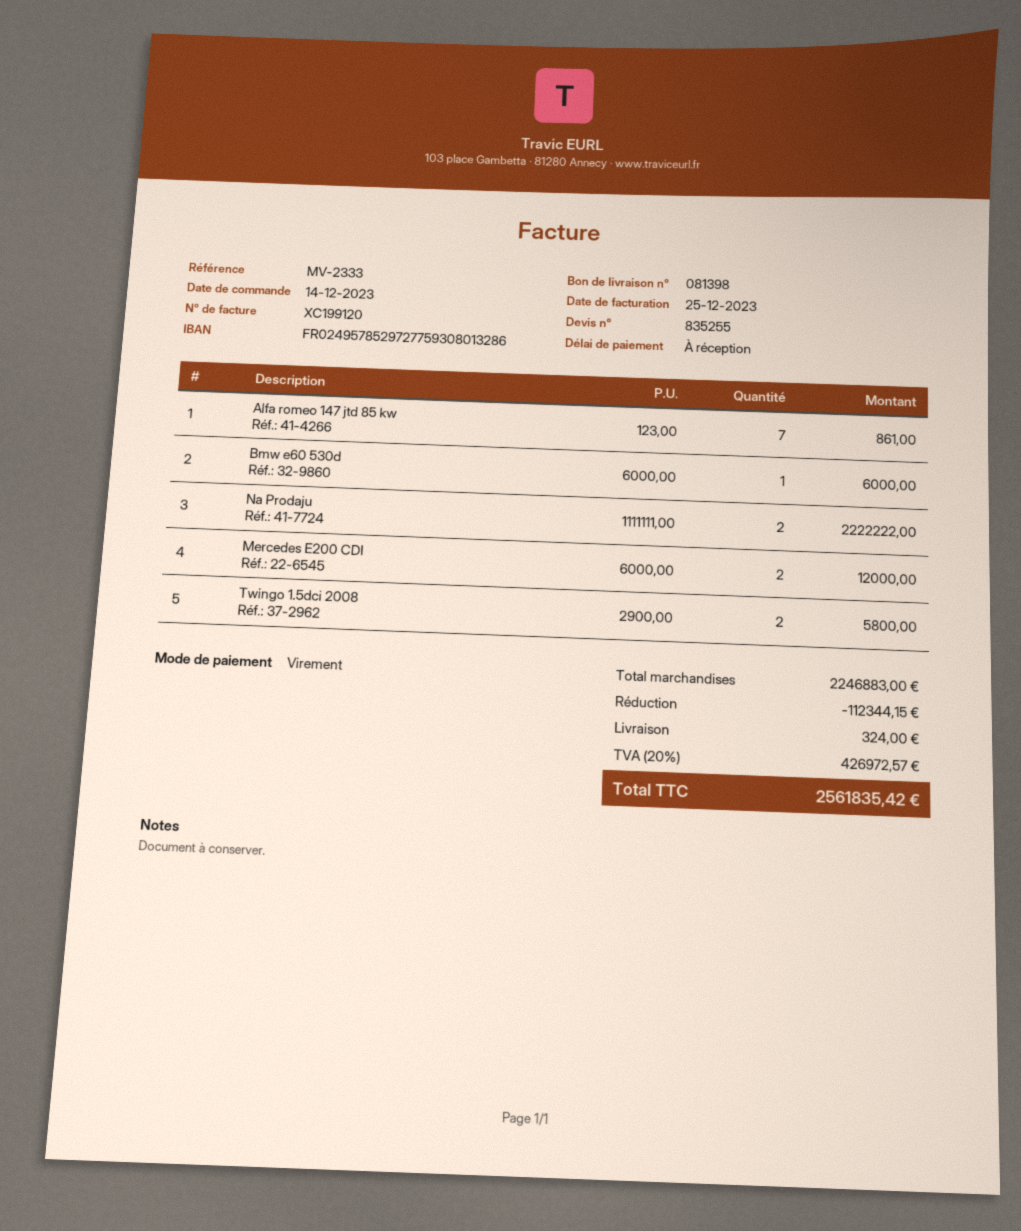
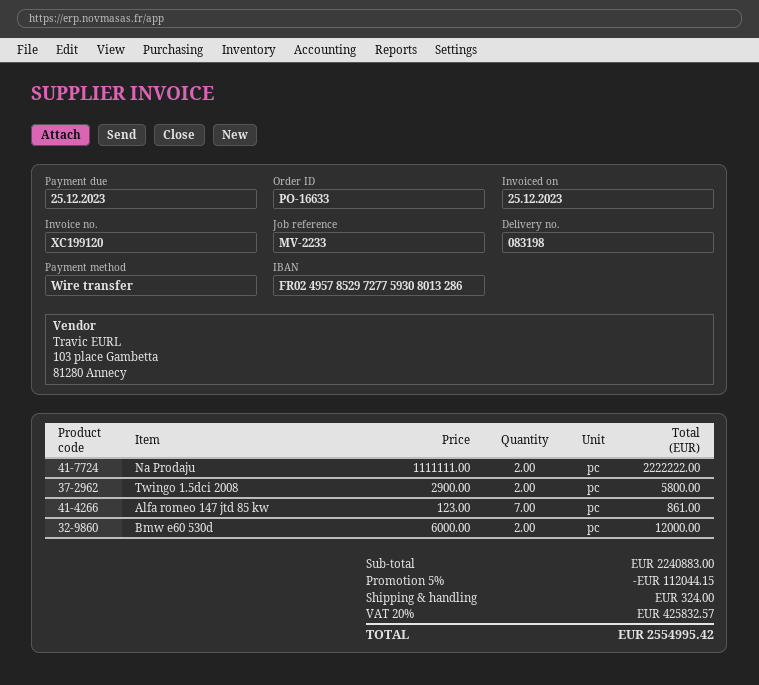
delivery note number: 081398 -> 083198
reference: MV-2333 -> MV-2233
Bmw e60 530d: 1 x 6000.00 = 6000.00 -> 2 x 6000.00 = 12000.00
Mercedes E200 CDI: 2 x 6000.00 = 12000.00 -> none
subtotal: 2246883.00 -> 2240883.00
discount: 112344.15 -> 112044.15
tax: 20% = 426972.57 -> 20% = 425832.57
total: 2561835.42 -> 2554995.42

